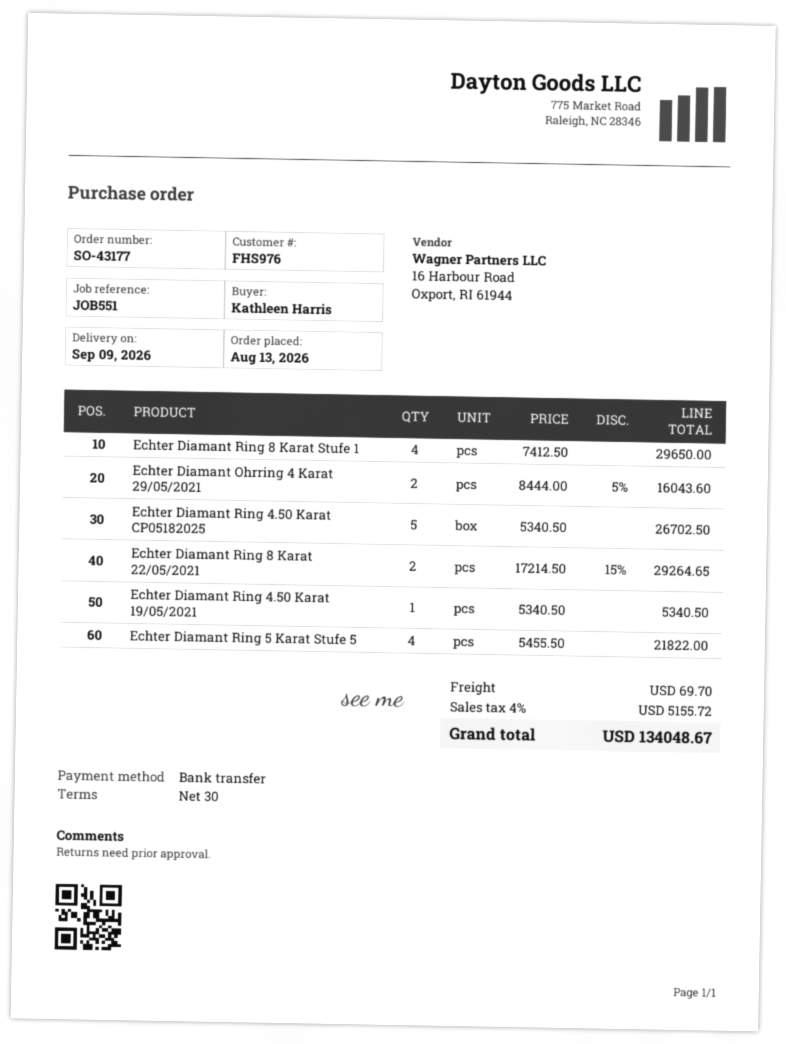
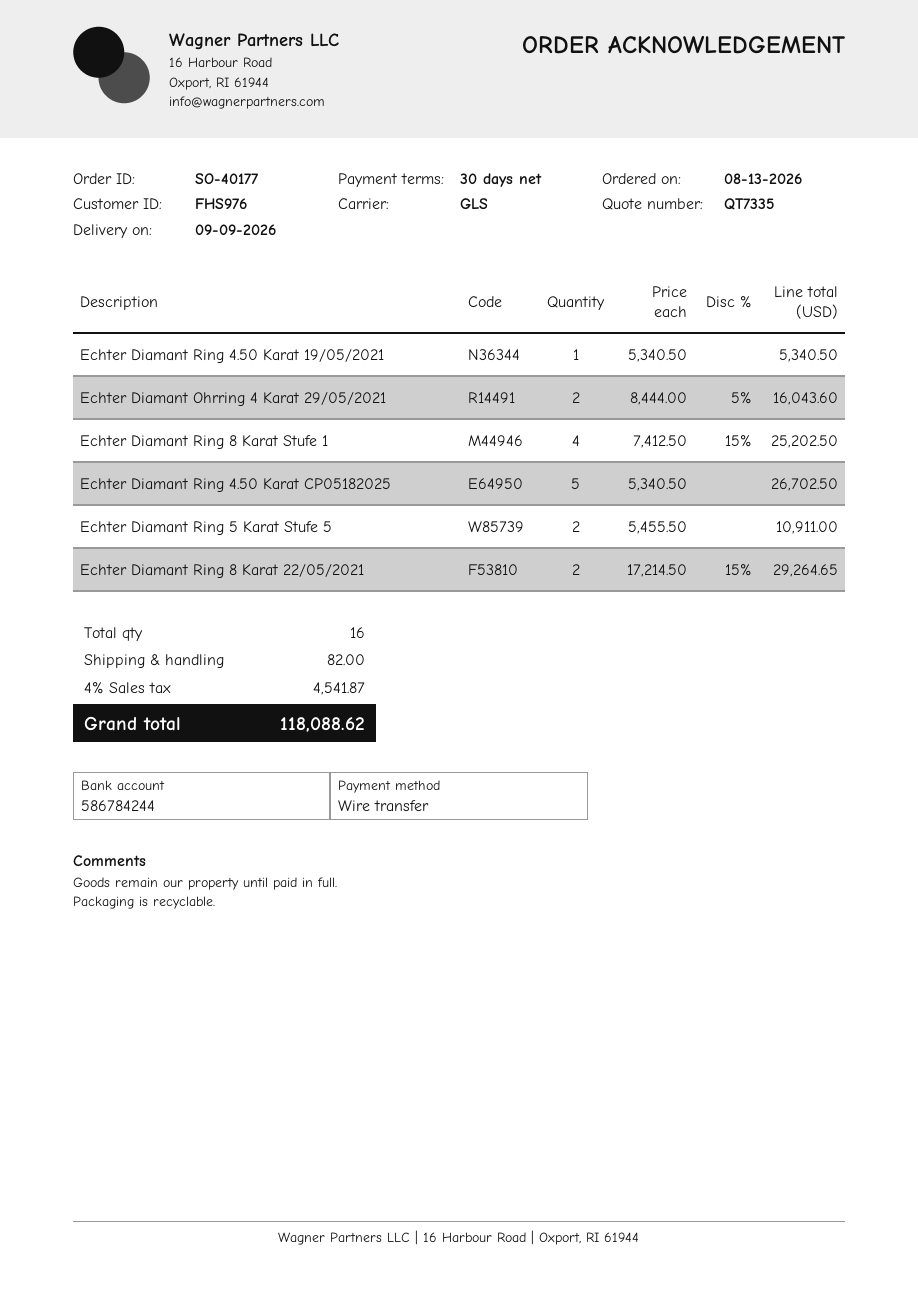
order number: SO-43177 -> SO-40177
Echter Diamant Ring 8 Karat Stufe 1: 4 x 7412.50 = 29650.00 -> 4 x 7412.50 - 15% = 25202.50
Echter Diamant Ring 5 Karat Stufe 5: 4 x 5455.50 = 21822.00 -> 2 x 5455.50 = 10911.00
shipping: 69.70 -> 82.00
tax: 4% = 5155.72 -> 4% = 4541.87
total: 134048.67 -> 118088.62

